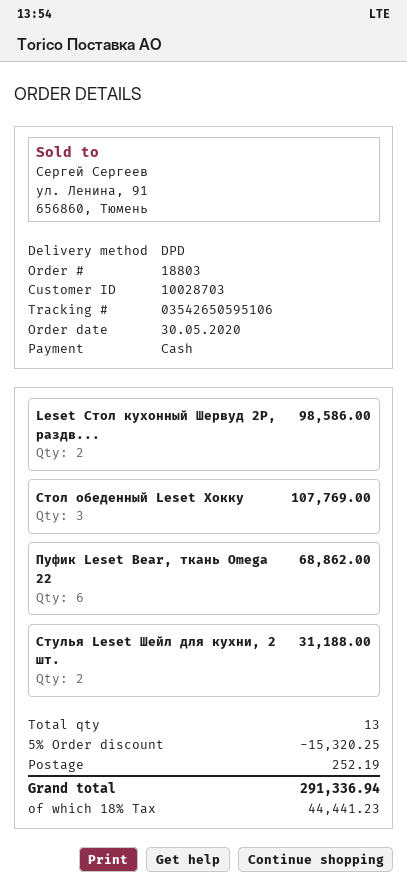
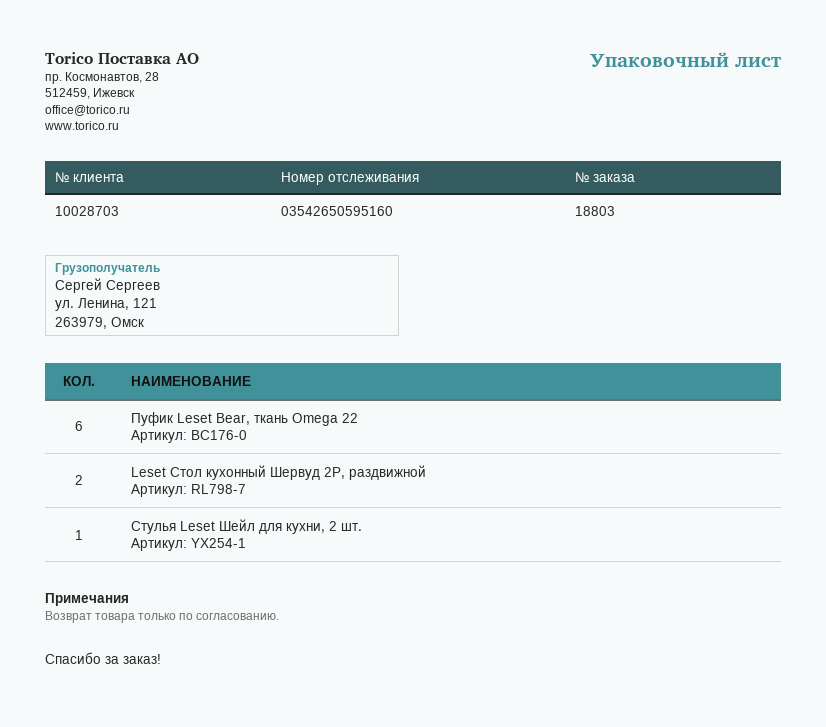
tracking number: 03542650595106 -> 03542650595160
Стол обеденный Leset Хокку: 3 -> none
Стулья Leset Шейл для кухни, 2 шт.: 2 -> 1

